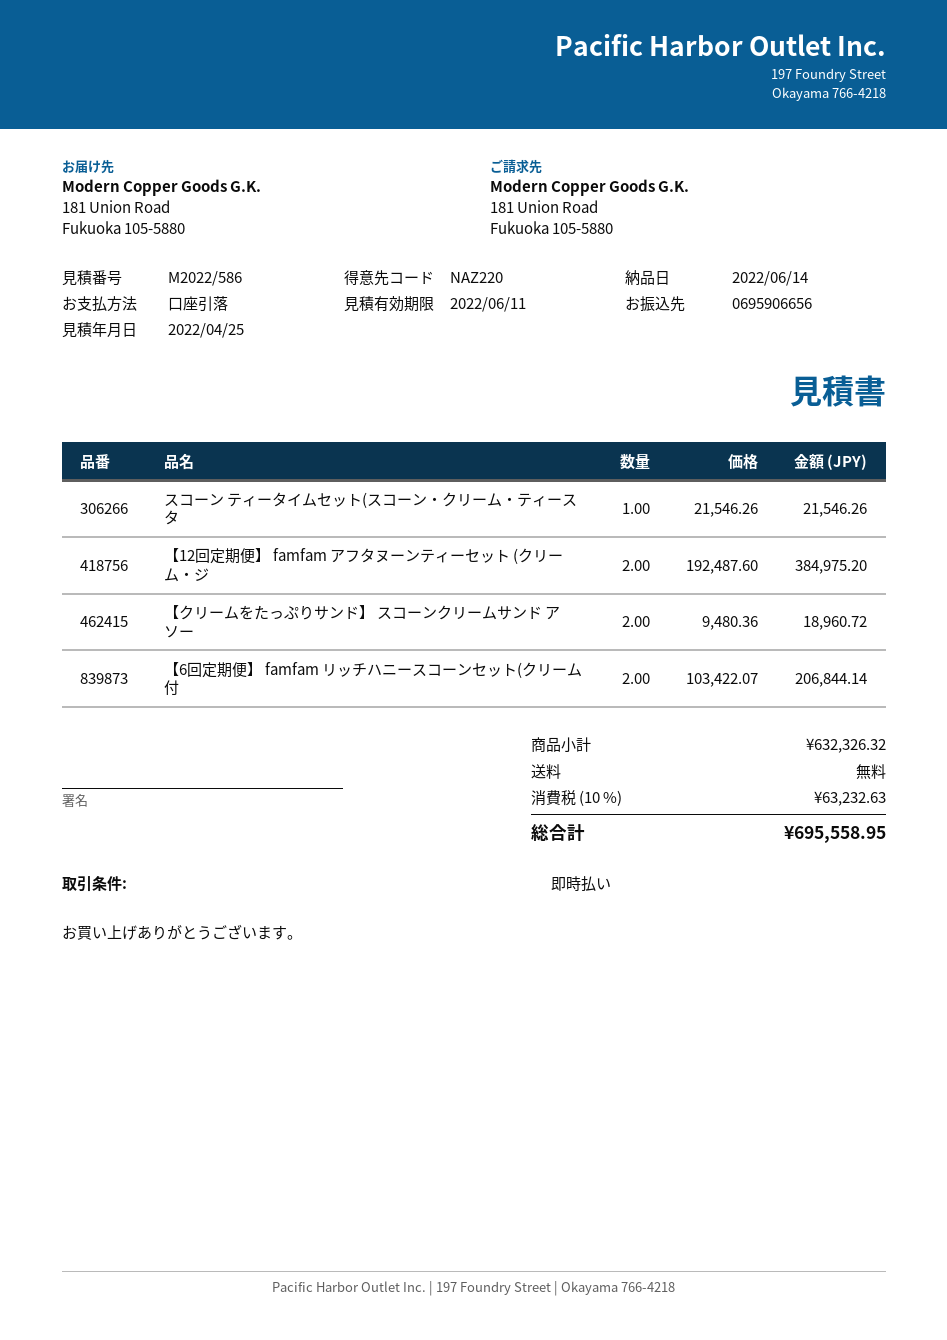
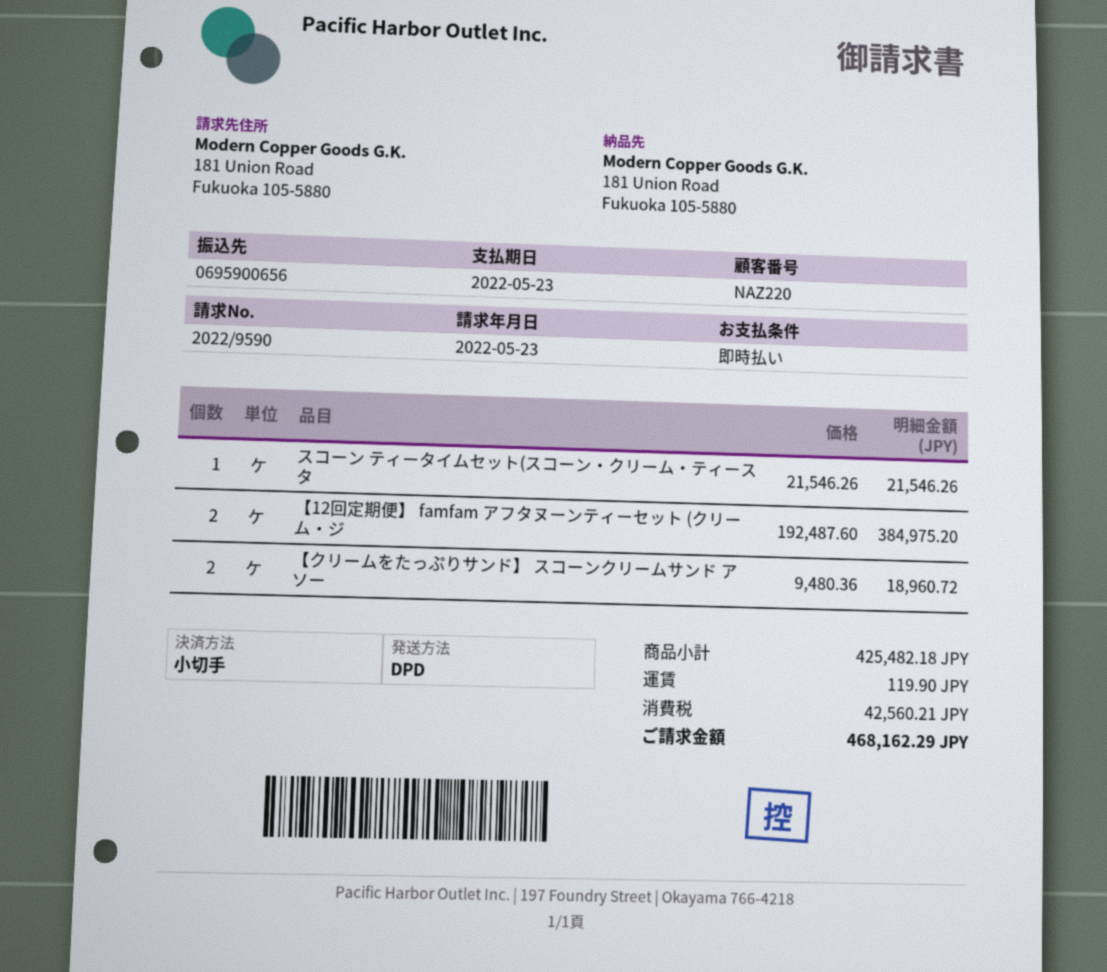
payment method: direct debit -> cheque
bank account: 0695906656 -> 0695900656
【6回定期便】 famfam リッチハニースコーンセット(クリーム付: 2 x 103422.07 = 206844.14 -> none
subtotal: 632326.32 -> 425482.18
shipping: 0.00 -> 119.90
tax: 63232.63 -> 42560.21
total: 695558.95 -> 468162.29

